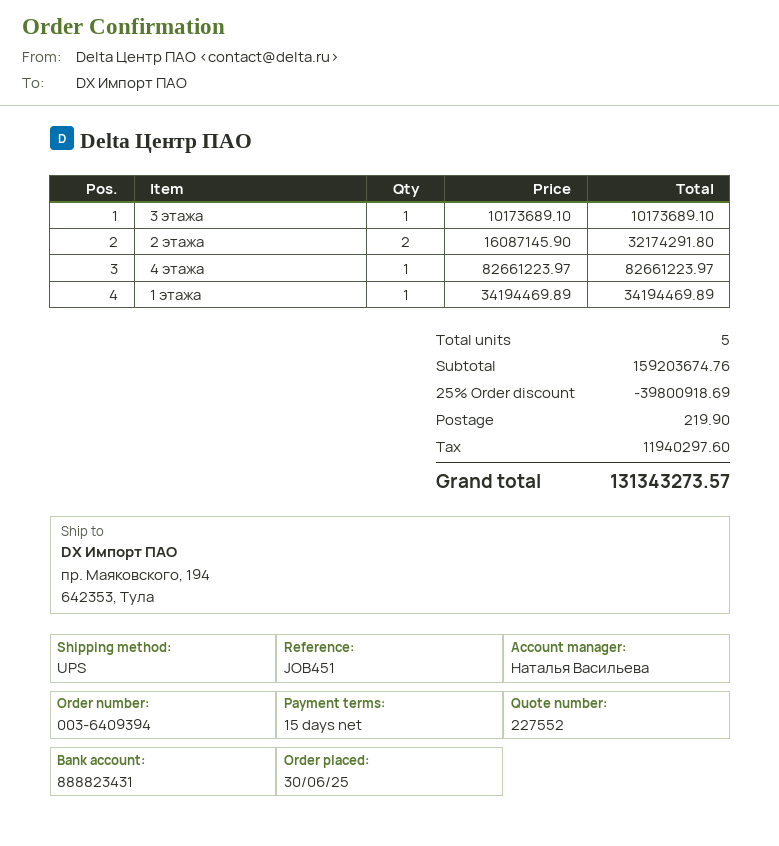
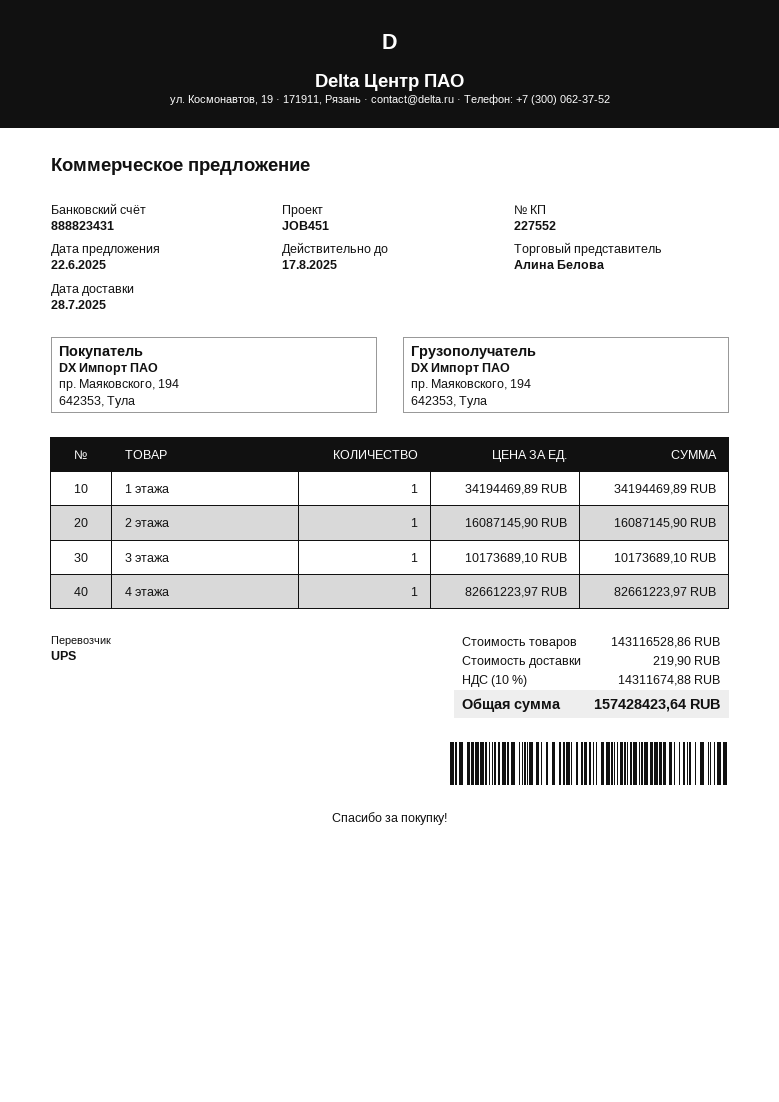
sales rep: Наталья Васильева -> Алина Белова
2 этажа: 2 x 16087145.90 = 32174291.80 -> 1 x 16087145.90 = 16087145.90
subtotal: 159203674.76 -> 143116528.86
discount: 25% = 39800918.69 -> none
tax: 11940297.60 -> 14311674.88
total: 131343273.57 -> 157428423.64

